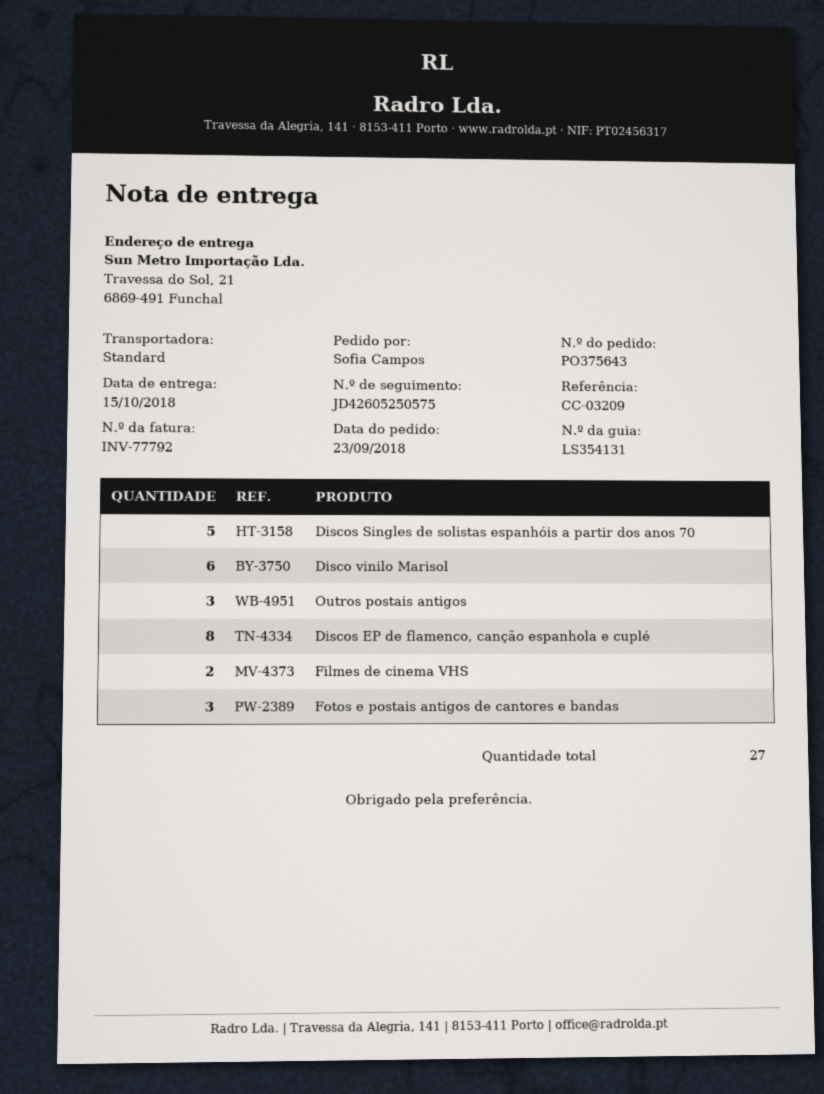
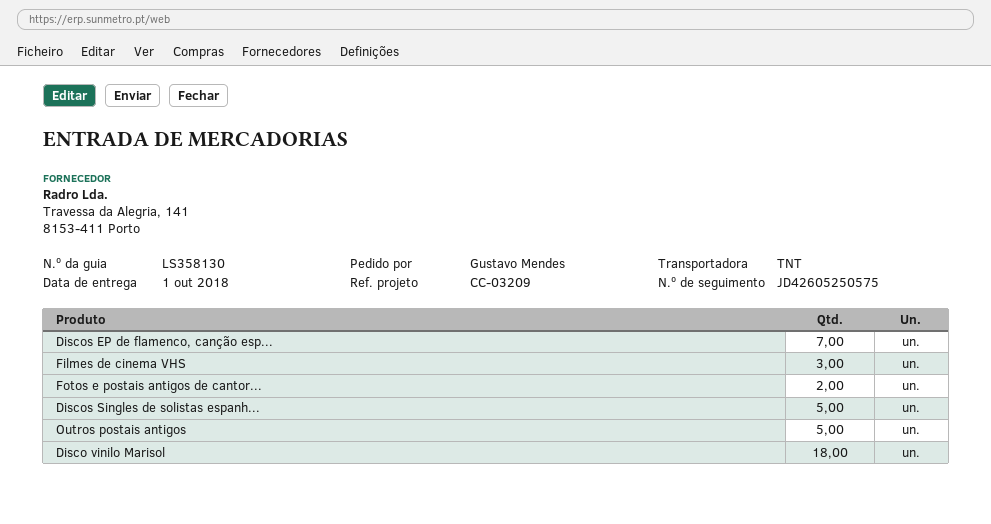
delivery note number: LS354131 -> LS358130
delivery date: 2018-10-15 -> 2018-10-01
ordered by: Sofia Campos -> Gustavo Mendes
shipping method: standard -> TNT
Disco vinilo Marisol: 6 -> 18
Outros postais antigos: 3 -> 5
Discos EP de flamenco, canção espanhola e cuplé: 8 -> 7
Filmes de cinema VHS: 2 -> 3
Fotos e postais antigos de cantores e bandas: 3 -> 2

